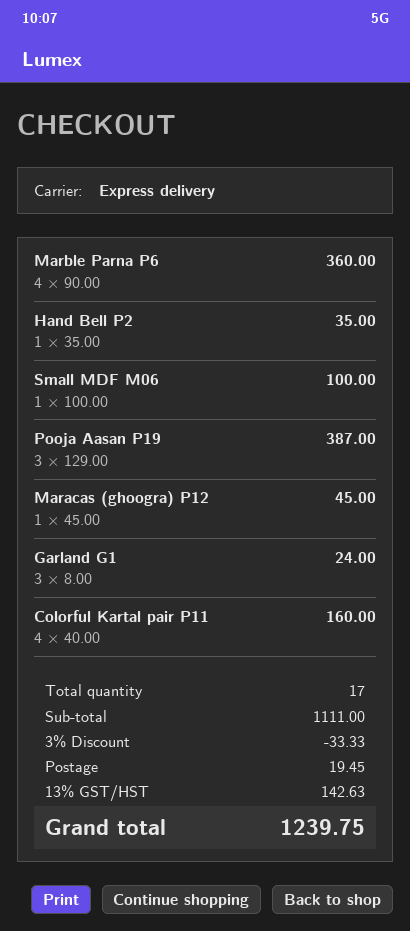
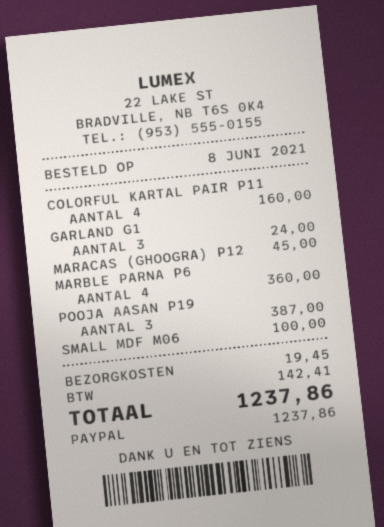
Hand Bell P2: 1 for 35.00 -> none
discount: 3% = 33.33 -> none
tax: 142.63 -> 142.41
total: 1239.75 -> 1237.86

